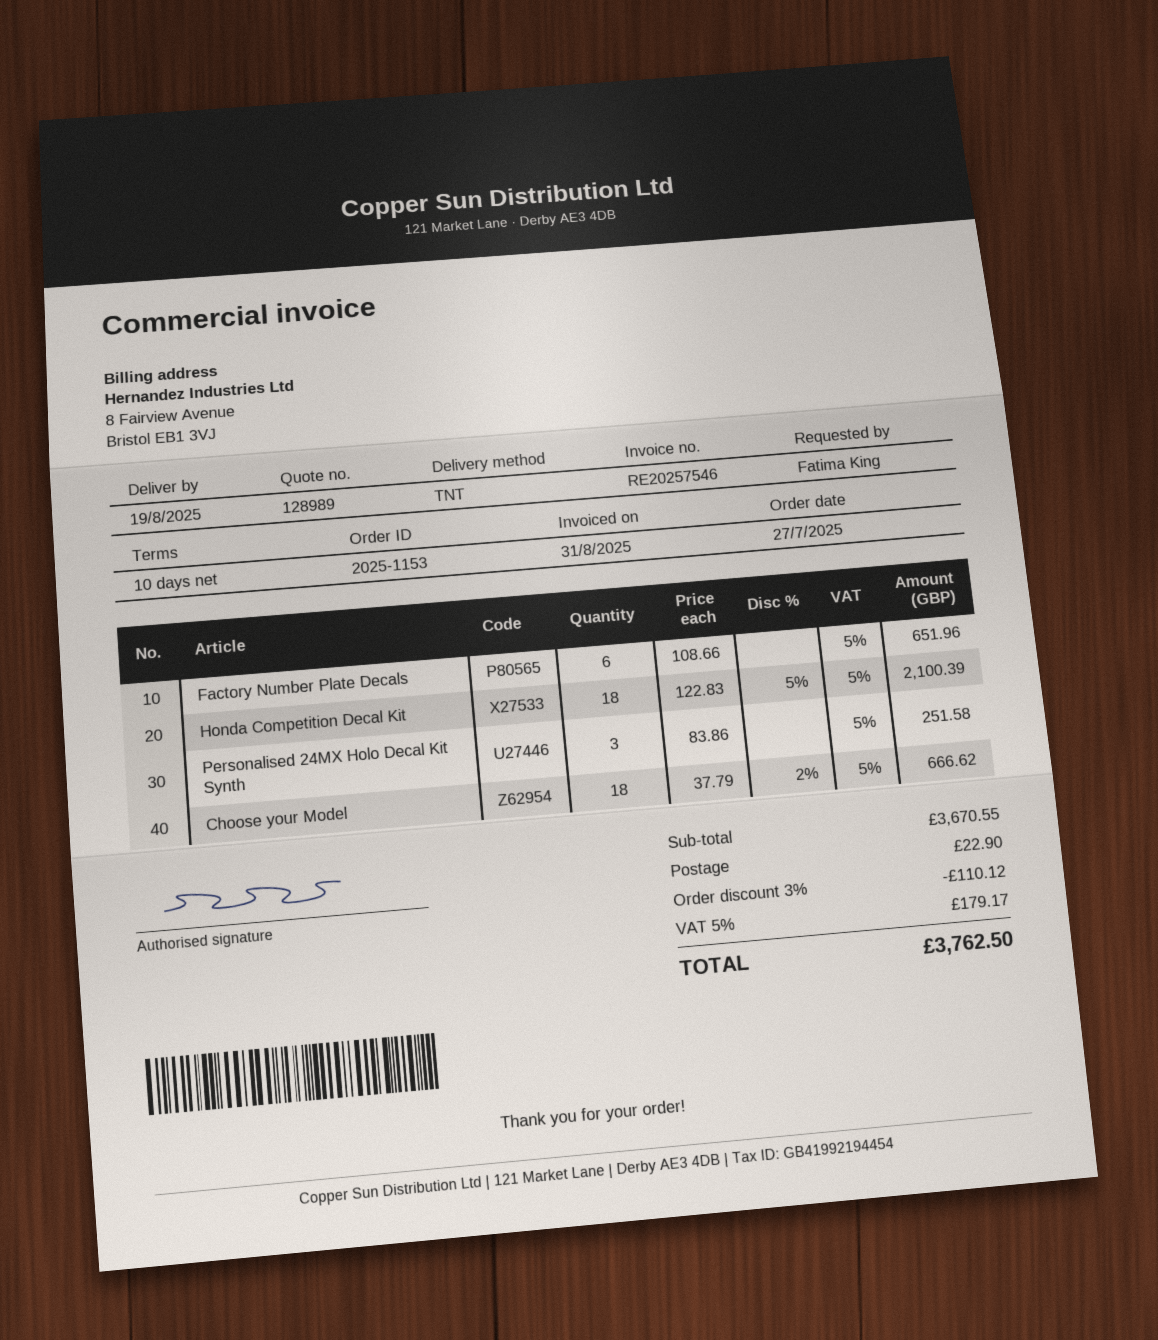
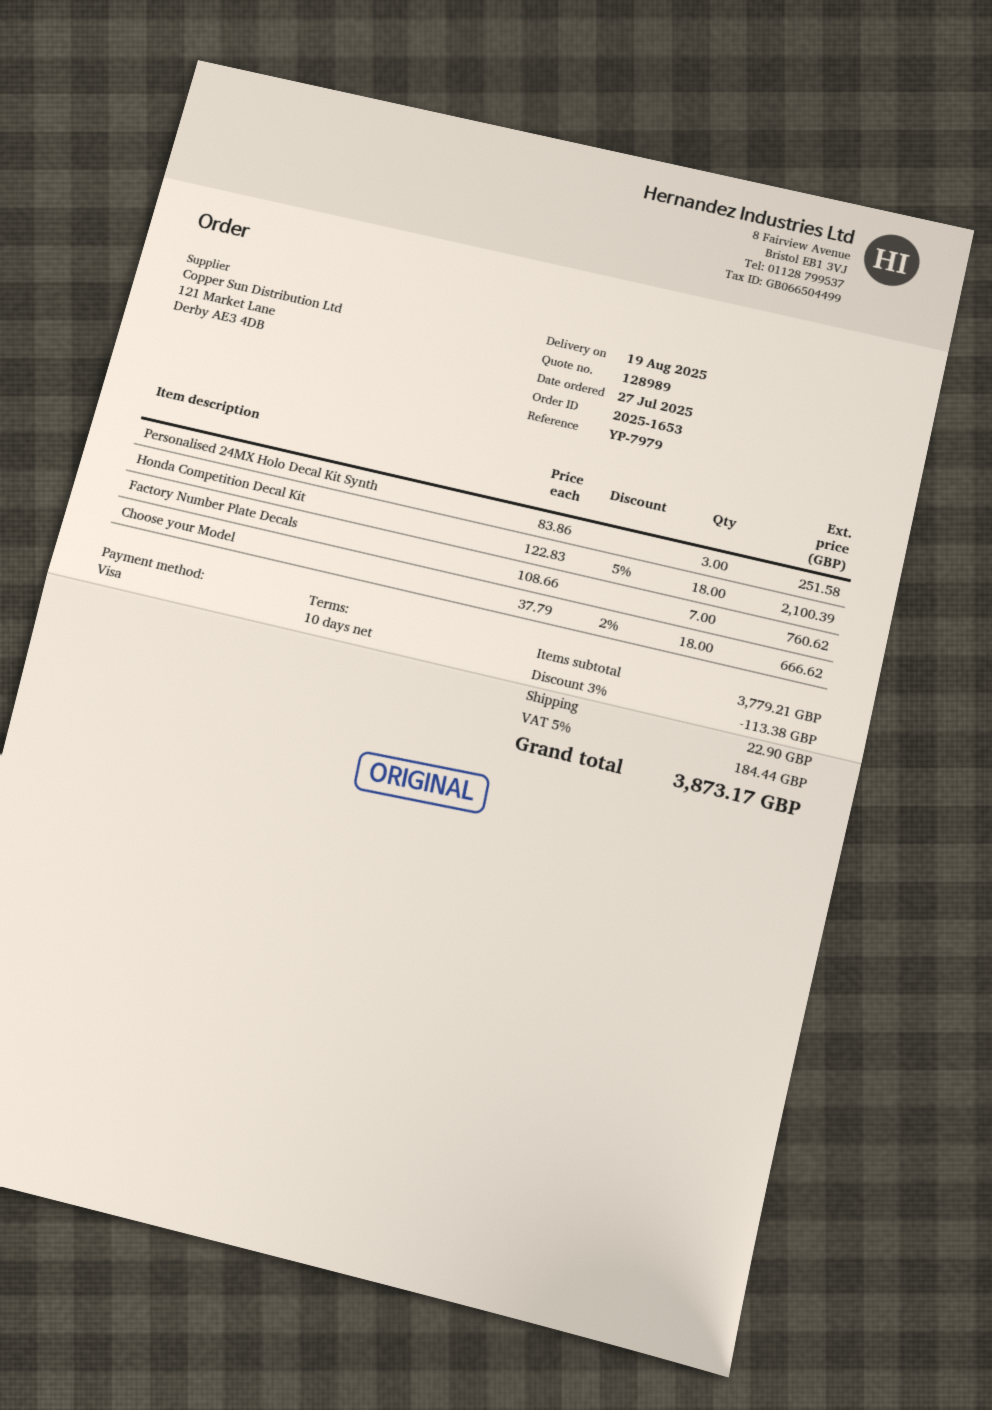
order number: 2025-1153 -> 2025-1653
Factory Number Plate Decals: 6 x 108.66 = 651.96 -> 7 x 108.66 = 760.62
subtotal: 3670.55 -> 3779.21
discount: 3% = 110.12 -> 3% = 113.38
tax: 5% = 179.17 -> 5% = 184.44
total: 3762.50 -> 3873.17

